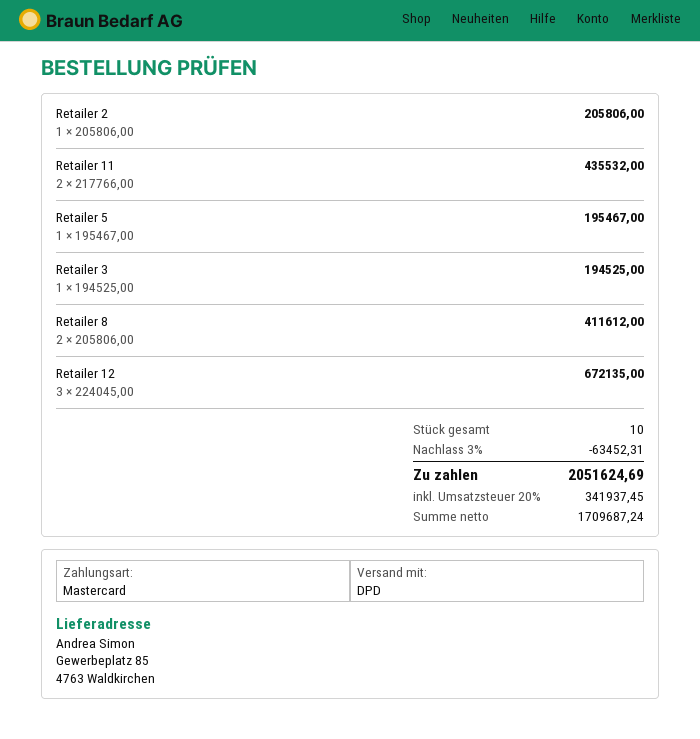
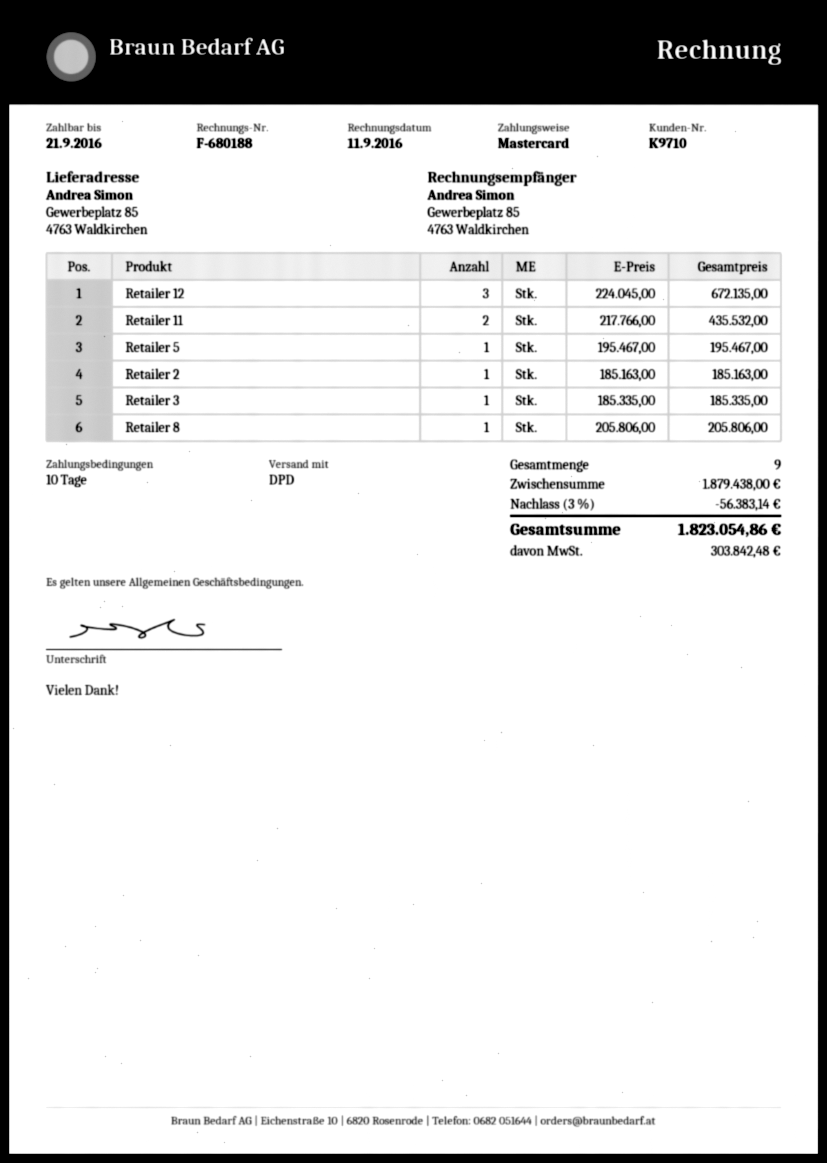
Retailer 2: 1 x 205806.00 = 205806.00 -> 1 x 185163.00 = 185163.00
Retailer 3: 1 x 194525.00 = 194525.00 -> 1 x 185335.00 = 185335.00
Retailer 8: 2 x 205806.00 = 411612.00 -> 1 x 205806.00 = 205806.00
total quantity: 10 -> 9
discount: 3% = 63452.31 -> 3% = 56383.14
tax: 341937.45 -> 303842.48
total: 2051624.69 -> 1823054.86

